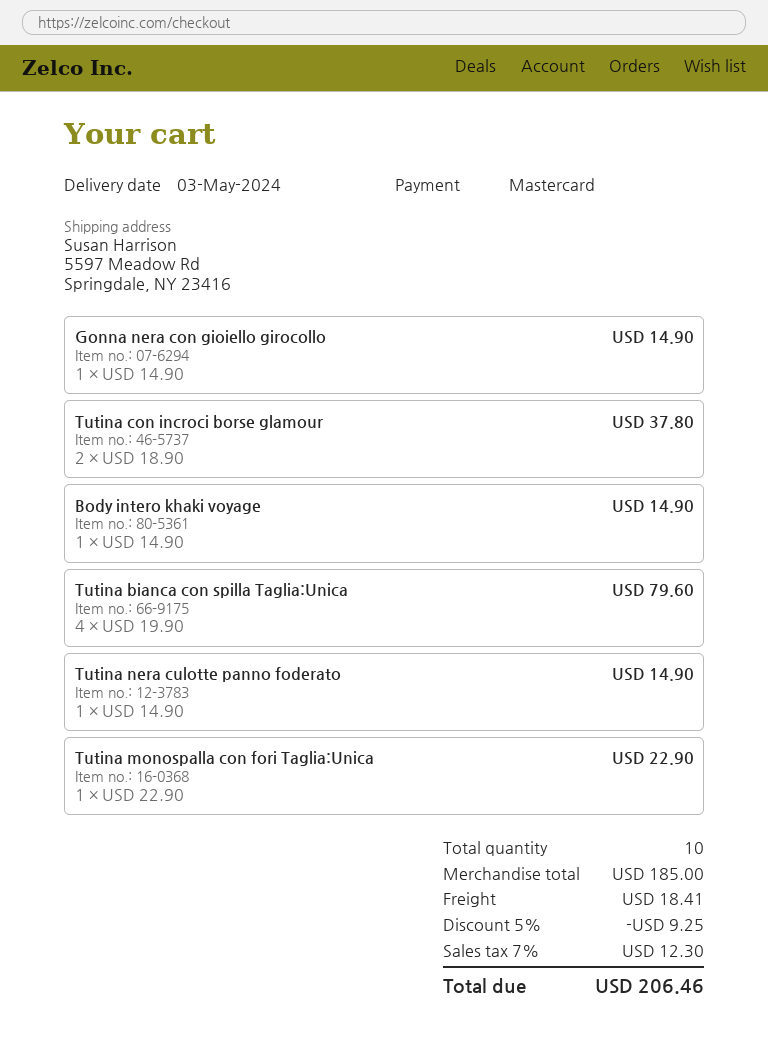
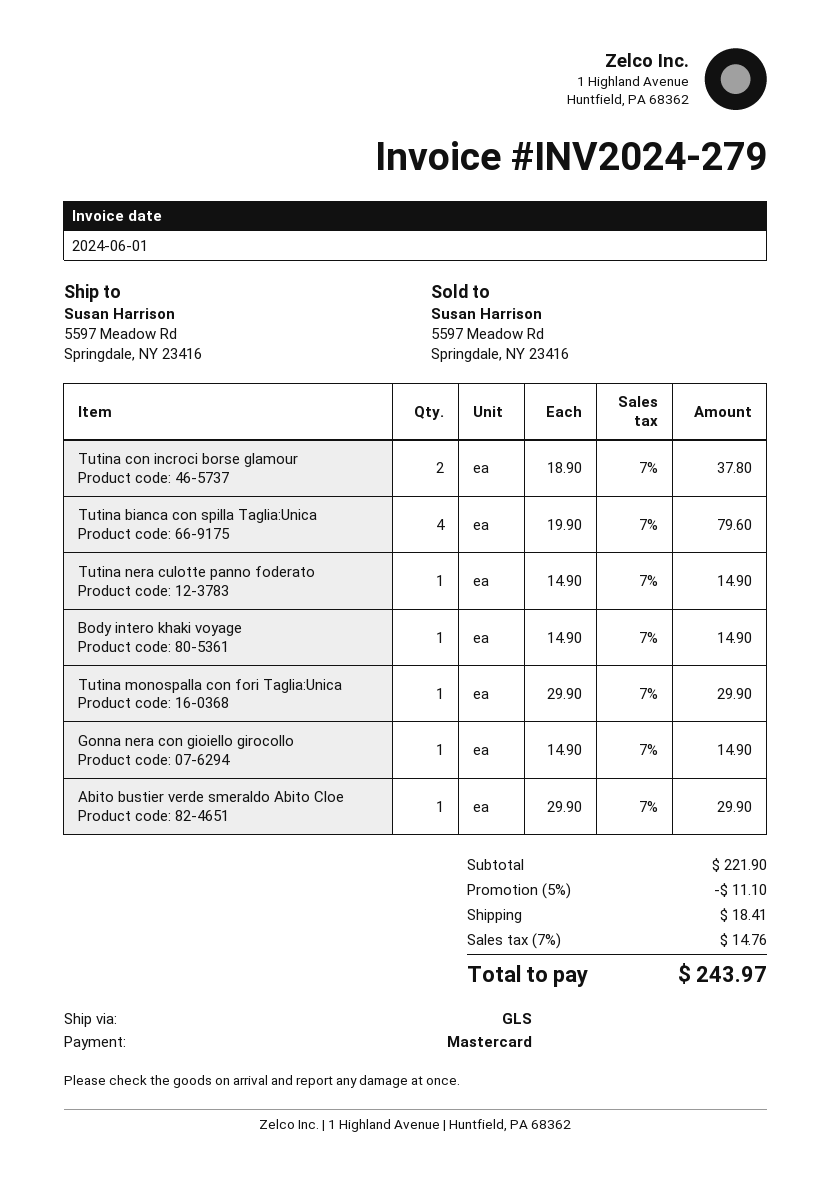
Tutina monospalla con fori Taglia:Unica: 1 x 22.90 = 22.90 -> 1 x 29.90 = 29.90
Abito bustier verde smeraldo Abito Cloe: none -> 1 x 29.90 = 29.90
subtotal: 185.00 -> 221.90
discount: 5% = 9.25 -> 5% = 11.10
tax: 7% = 12.30 -> 7% = 14.76
total: 206.46 -> 243.97

